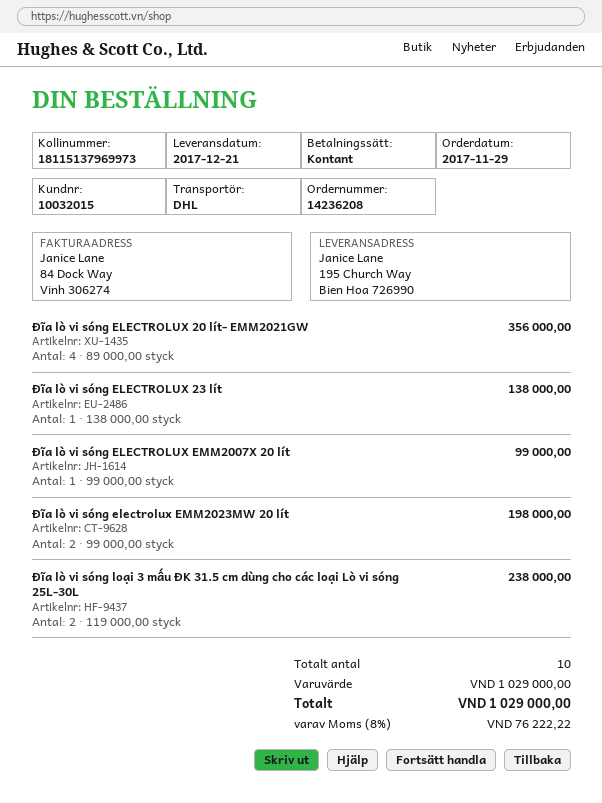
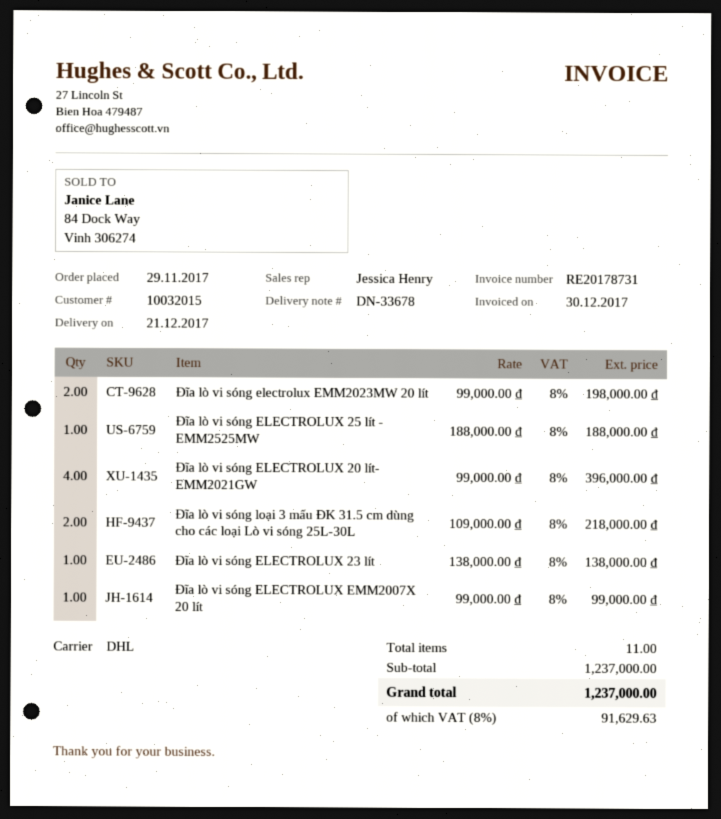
Đĩa lò vi sóng ELECTROLUX 20 lít- EMM2021GW: 4 x 89000.00 = 356000.00 -> 4 x 99000.00 = 396000.00
Đĩa lò vi sóng loại 3 mấu ĐK 31.5 cm dùng cho các loại Lò vi sóng 25L-30L: 2 x 119000.00 = 238000.00 -> 2 x 109000.00 = 218000.00
Đĩa lò vi sóng ELECTROLUX 25 lít - EMM2525MW: none -> 1 x 188000.00 = 188000.00
total quantity: 10 -> 11
subtotal: 1029000.00 -> 1237000.00
tax: 8% = 76222.22 -> 8% = 91629.63
total: 1029000.00 -> 1237000.00

